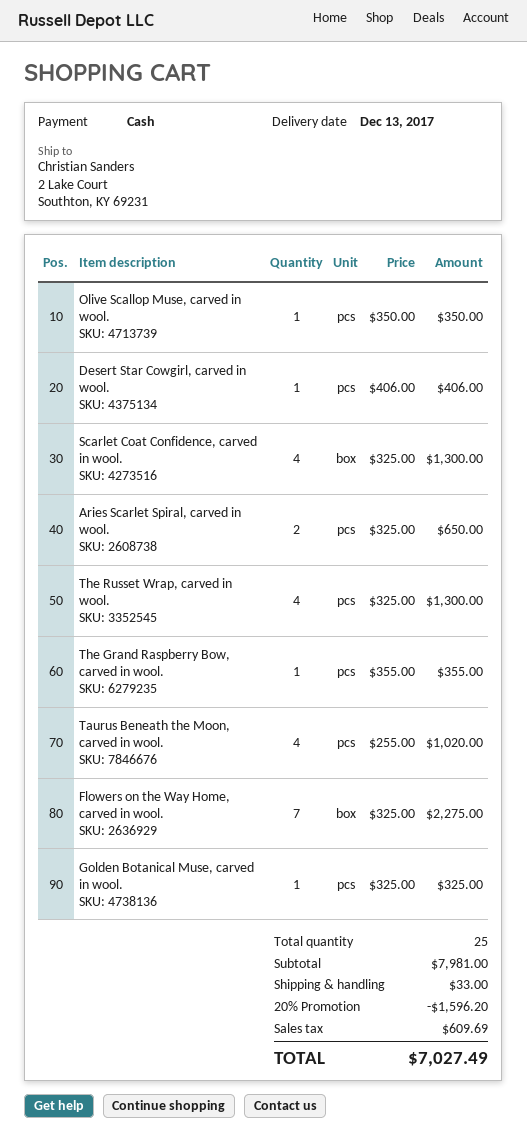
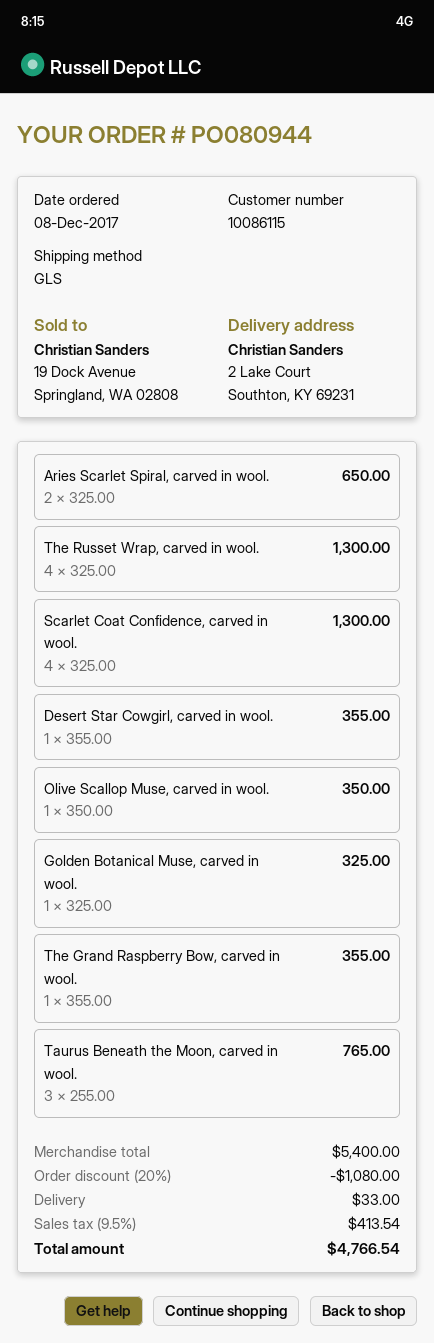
Desert Star Cowgirl, carved in wool.: 1 x 406.00 = 406.00 -> 1 x 355.00 = 355.00
Taurus Beneath the Moon, carved in wool.: 4 x 255.00 = 1020.00 -> 3 x 255.00 = 765.00
Flowers on the Way Home, carved in wool.: 7 x 325.00 = 2275.00 -> none
subtotal: 7981.00 -> 5400.00
discount: 20% = 1596.20 -> 20% = 1080.00
tax: 609.69 -> 413.54
total: 7027.49 -> 4766.54

